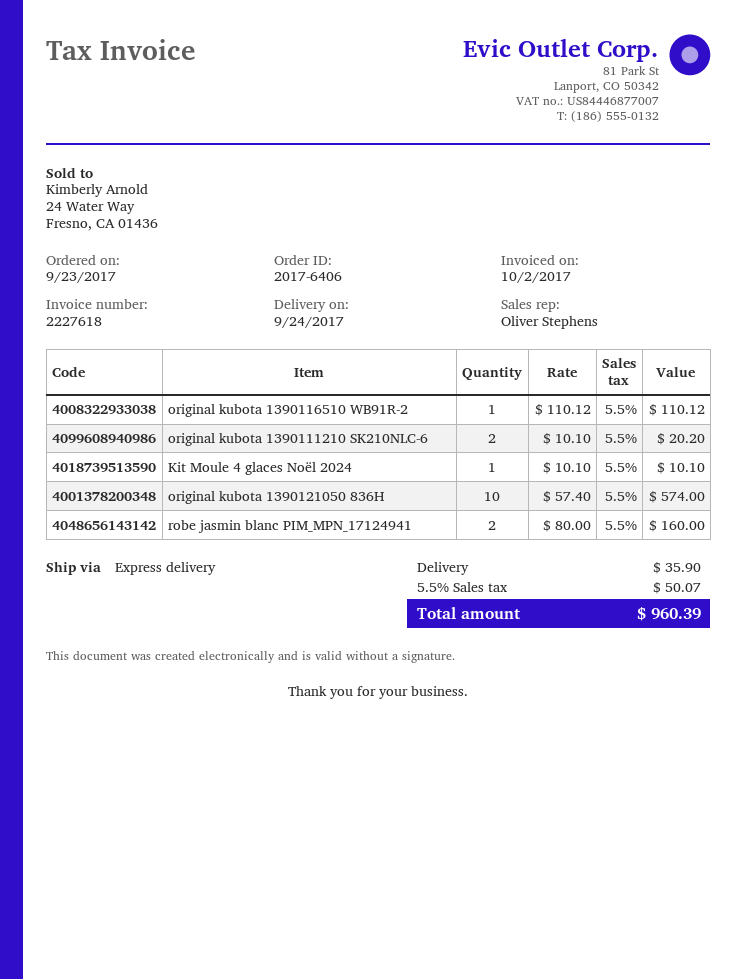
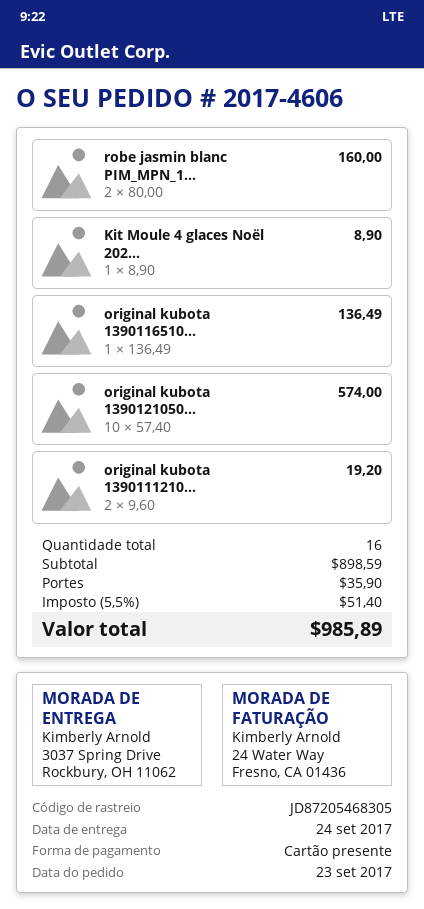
order number: 2017-6406 -> 2017-4606
original kubota 1390116510 WB91R-2: 1 x 110.12 = 110.12 -> 1 x 136.49 = 136.49
original kubota 1390111210 SK210NLC-6: 2 x 10.10 = 20.20 -> 2 x 9.60 = 19.20
Kit Moule 4 glaces Noël 2024: 1 x 10.10 = 10.10 -> 1 x 8.90 = 8.90
tax: 5.5% = 50.07 -> 5.5% = 51.40
total: 960.39 -> 985.89

